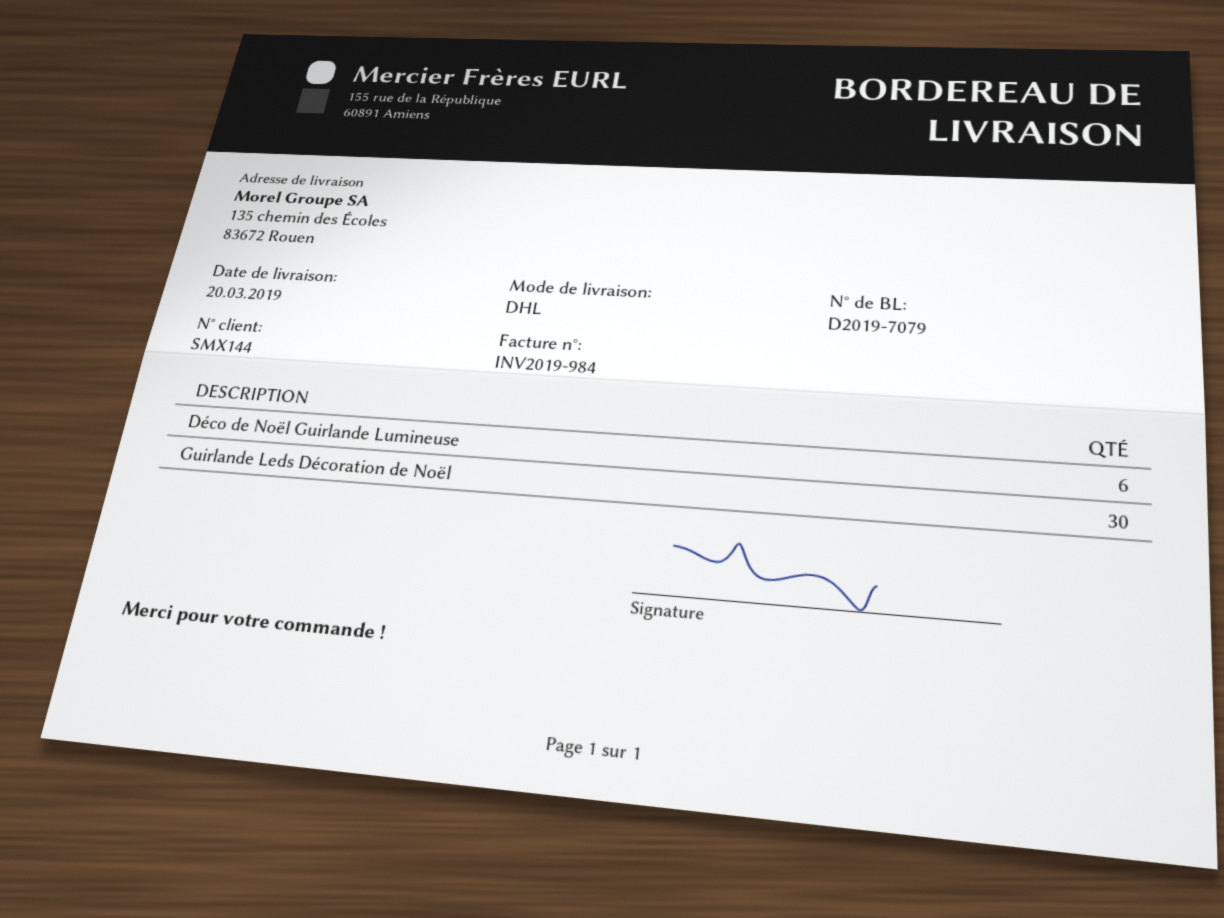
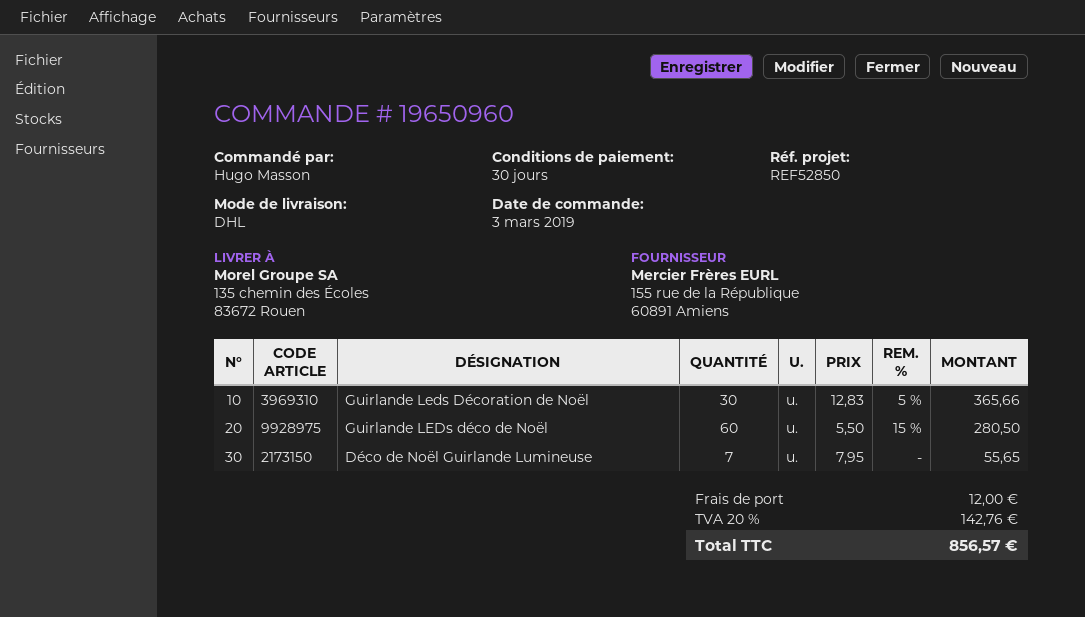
Déco de Noël Guirlande Lumineuse: 6 -> 7
Guirlande LEDs déco de Noël: none -> 60

